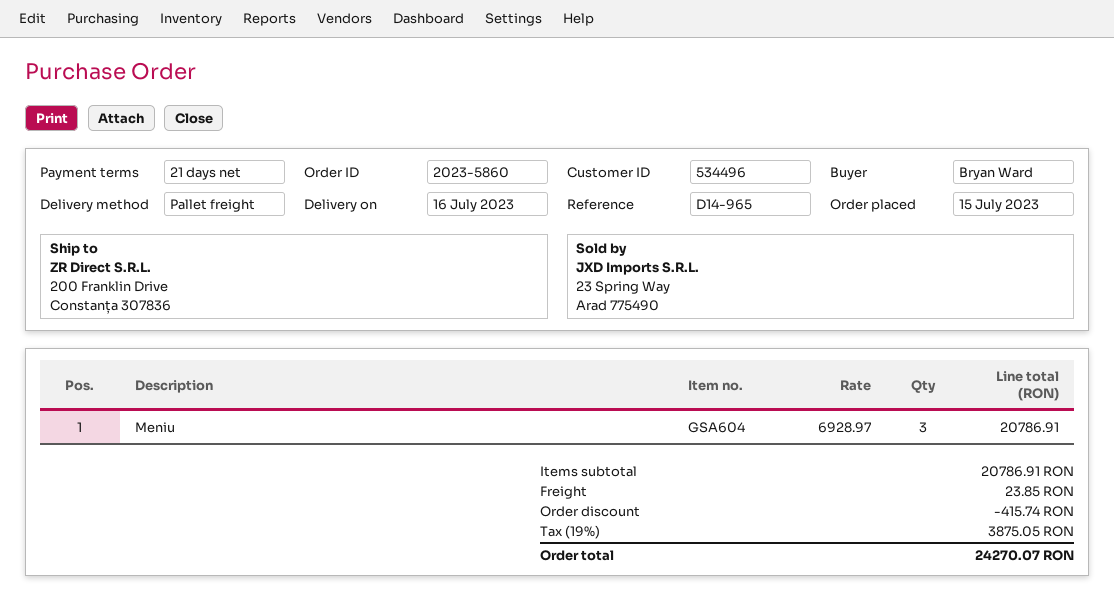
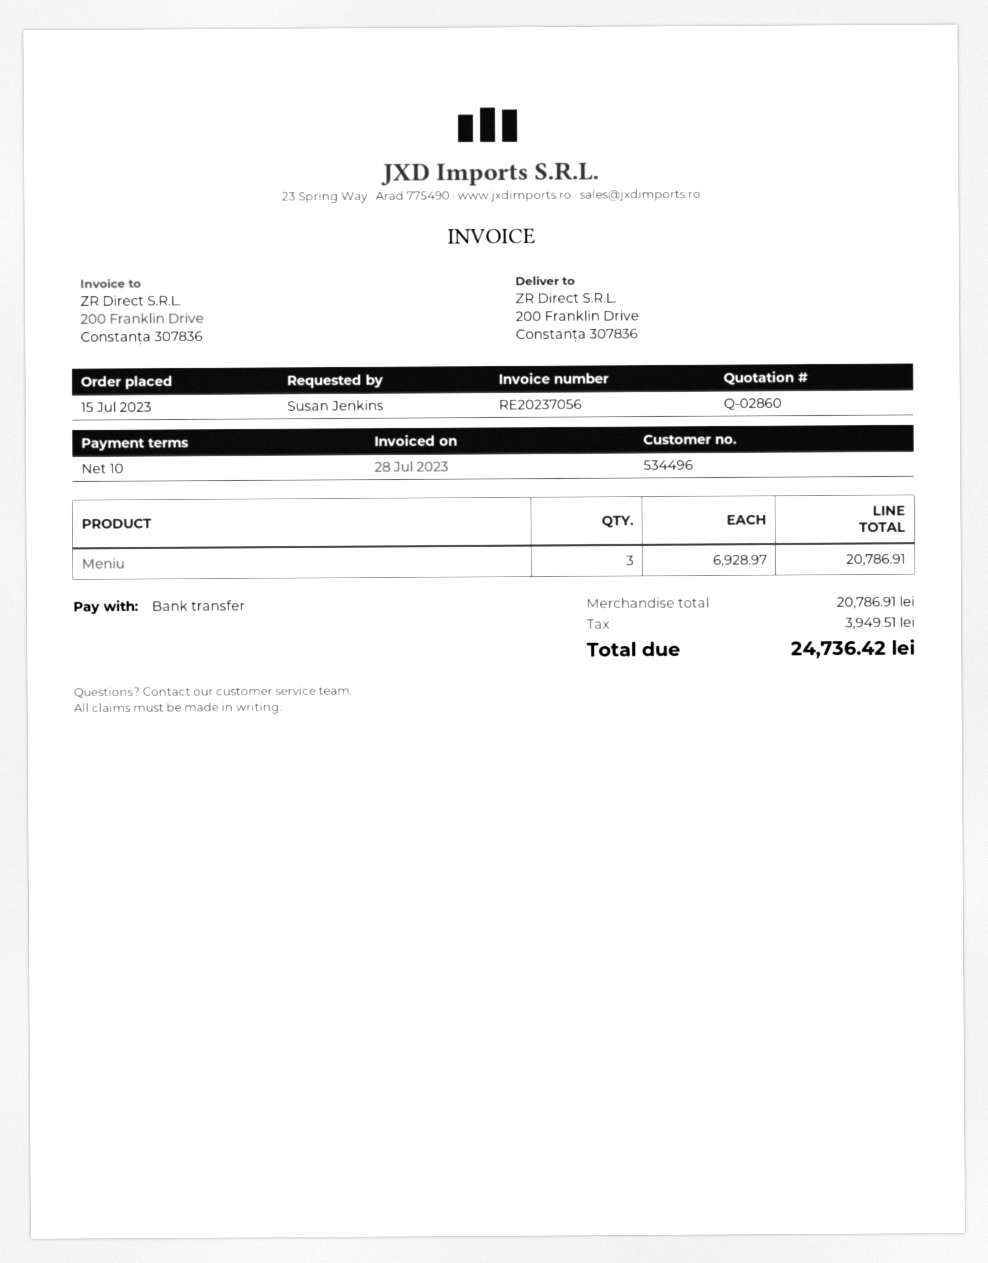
payment terms: 21 days -> 10 days
ordered by: Bryan Ward -> Susan Jenkins
discount: 415.74 -> none
shipping: 23.85 -> none
tax: 3875.05 -> 3949.51
total: 24270.07 -> 24736.42

